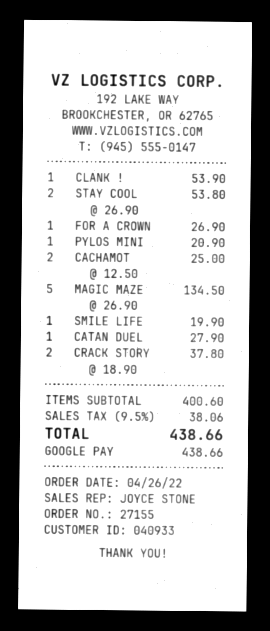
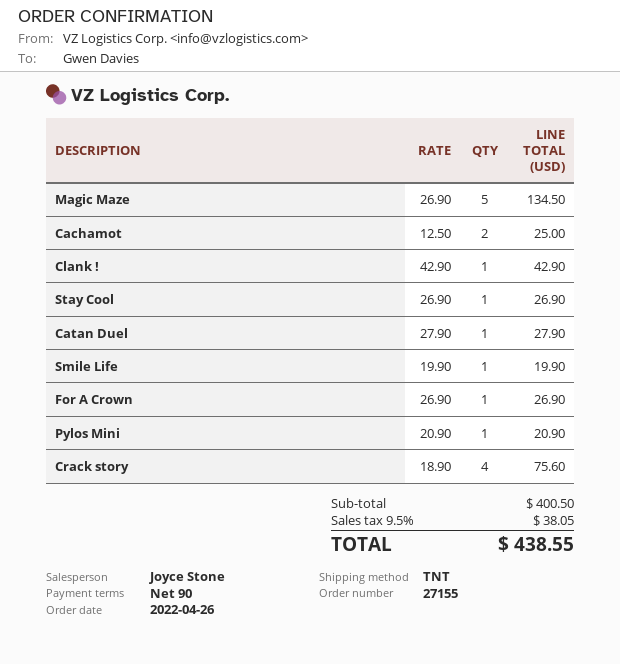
CLANK !: 1 x 53.90 = 53.90 -> 1 x 42.90 = 42.90
STAY COOL: 2 x 26.90 = 53.80 -> 1 x 26.90 = 26.90
CRACK STORY: 2 x 18.90 = 37.80 -> 4 x 18.90 = 75.60
subtotal: 400.60 -> 400.50
tax: 9.5% = 38.06 -> 9.5% = 38.05
total: 438.66 -> 438.55

